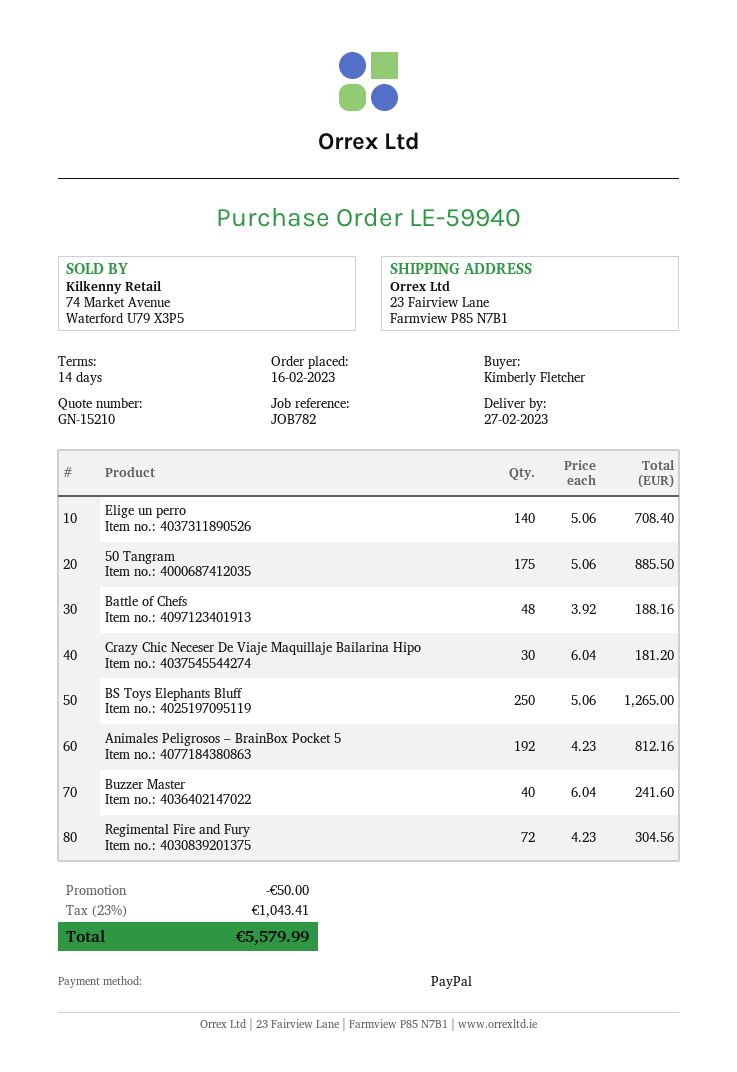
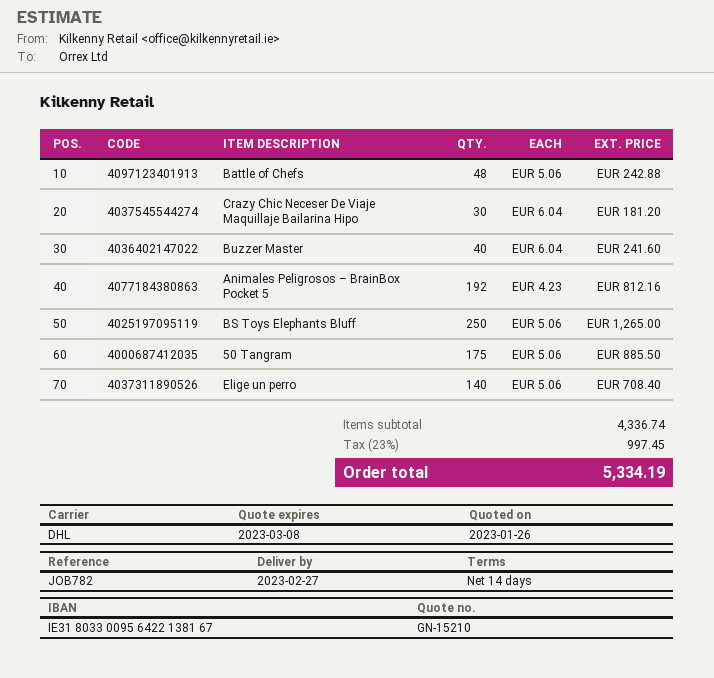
Battle of Chefs: 48 x 3.92 = 188.16 -> 48 x 5.06 = 242.88
Regimental Fire and Fury: 72 x 4.23 = 304.56 -> none
discount: 50.00 -> none
tax: 23% = 1043.41 -> 23% = 997.45
total: 5579.99 -> 5334.19

